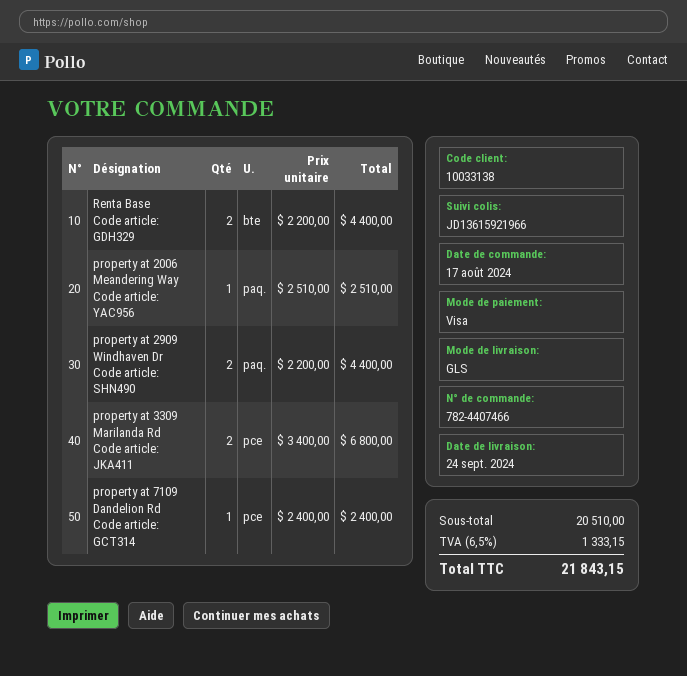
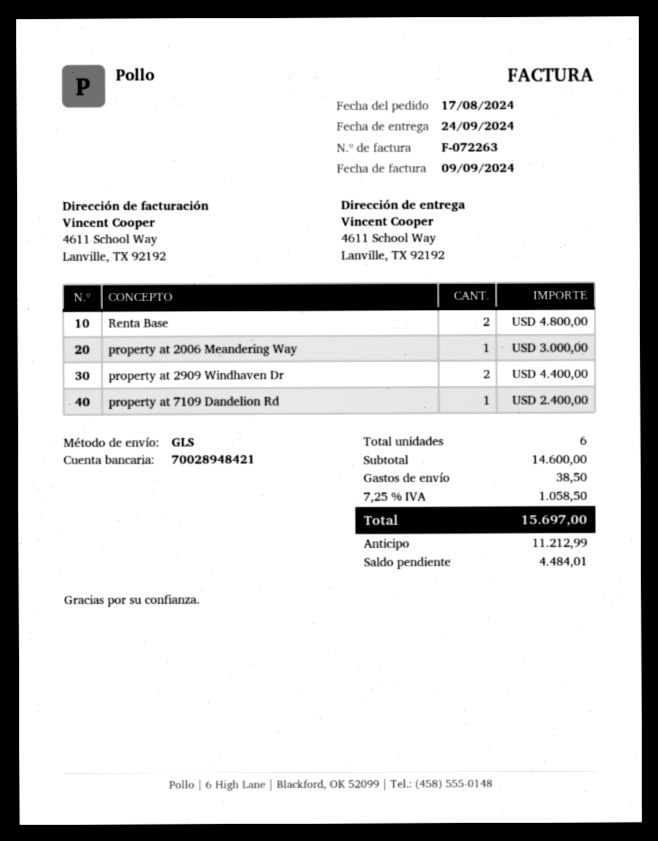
Renta Base: 2 for 4400.00 -> 2 for 4800.00
property at 2006 Meandering Way: 1 for 2510.00 -> 1 for 3000.00
property at 3309 Marilanda Rd: 2 for 6800.00 -> none
subtotal: 20510.00 -> 14600.00
shipping: none -> 38.50
tax: 6.5% = 1333.15 -> 7.25% = 1058.50
total: 21843.15 -> 15697.00

